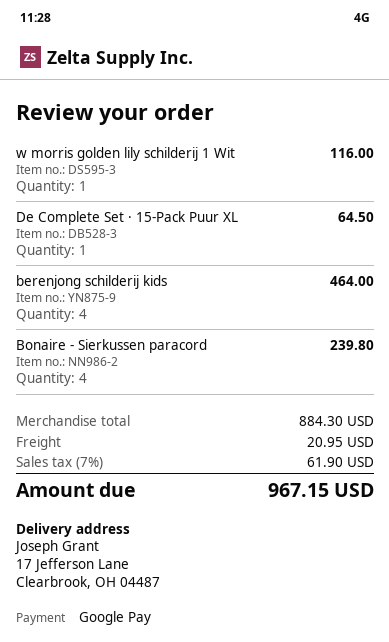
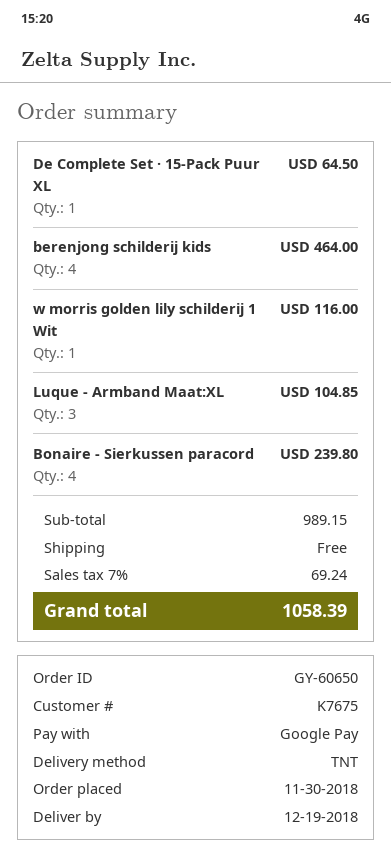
Luque - Armband Maat:XL: none -> 3 for 104.85
subtotal: 884.30 -> 989.15
shipping: 20.95 -> 0.00
tax: 7% = 61.90 -> 7% = 69.24
total: 967.15 -> 1058.39

